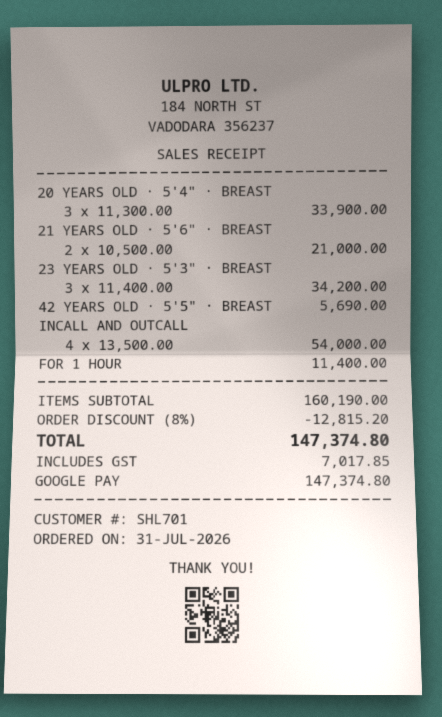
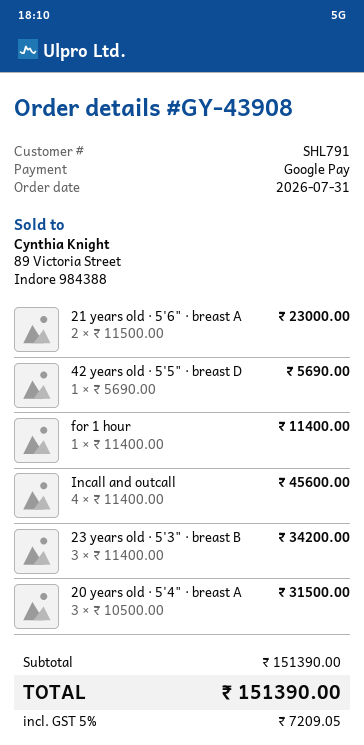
customer number: SHL701 -> SHL791
20 YEARS OLD · 5'4" · BREAST: 3 x 11300.00 = 33900.00 -> 3 x 10500.00 = 31500.00
21 YEARS OLD · 5'6" · BREAST: 2 x 10500.00 = 21000.00 -> 2 x 11500.00 = 23000.00
INCALL AND OUTCALL: 4 x 13500.00 = 54000.00 -> 4 x 11400.00 = 45600.00
subtotal: 160190.00 -> 151390.00
discount: 8% = 12815.20 -> none
tax: 7017.85 -> 7209.05
total: 147374.80 -> 151390.00

